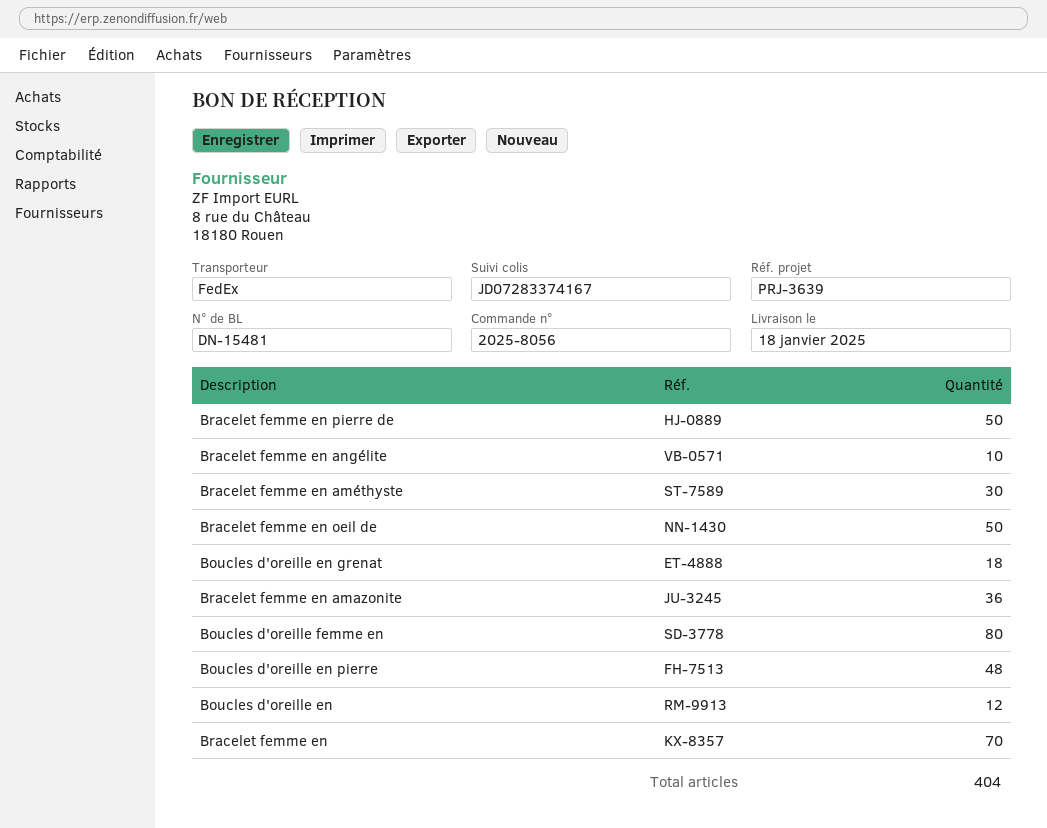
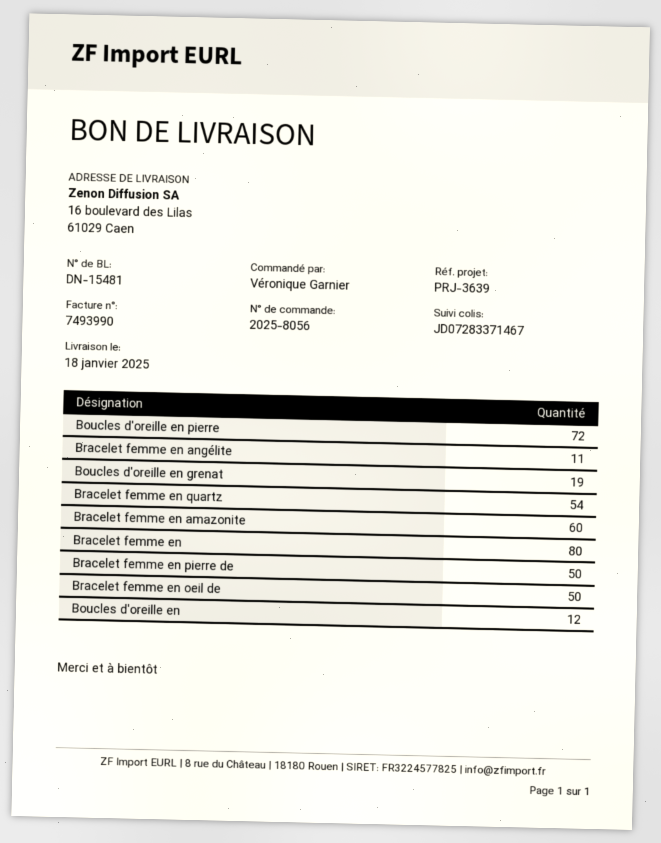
tracking number: JD07283374167 -> JD07283371467
Bracelet femme en angélite: 10 -> 11
Bracelet femme en améthyste: 30 -> none
Boucles d'oreille en grenat: 18 -> 19
Bracelet femme en amazonite: 36 -> 60
Boucles d'oreille femme en: 80 -> none
Boucles d'oreille en pierre: 48 -> 72
Bracelet femme en: 70 -> 80
Bracelet femme en quartz: none -> 54

